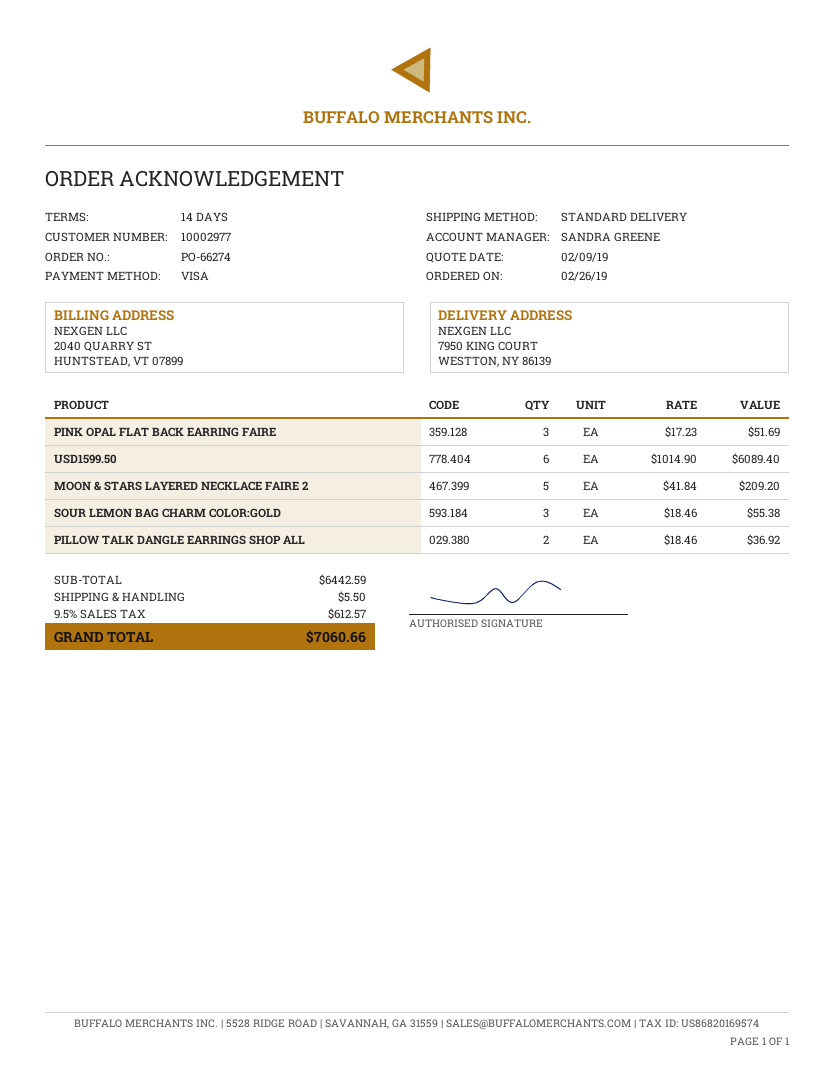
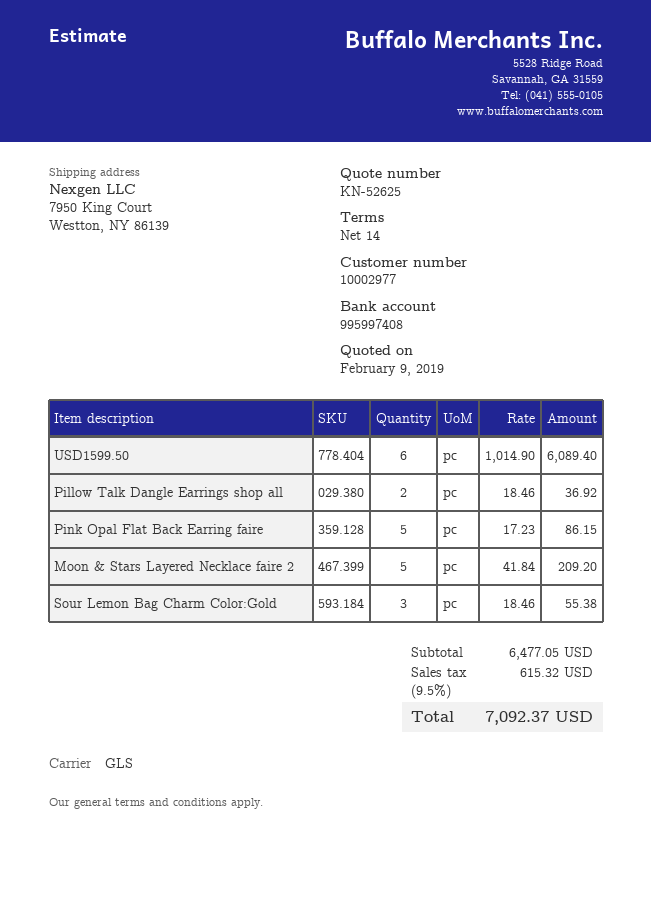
shipping method: standard -> GLS
PINK OPAL FLAT BACK EARRING FAIRE: 3 x 17.23 = 51.69 -> 5 x 17.23 = 86.15
subtotal: 6442.59 -> 6477.05
shipping: 5.50 -> none
tax: 9.5% = 612.57 -> 9.5% = 615.32
total: 7060.66 -> 7092.37

